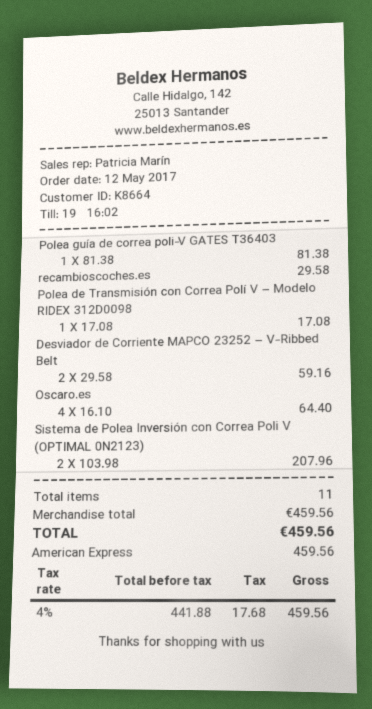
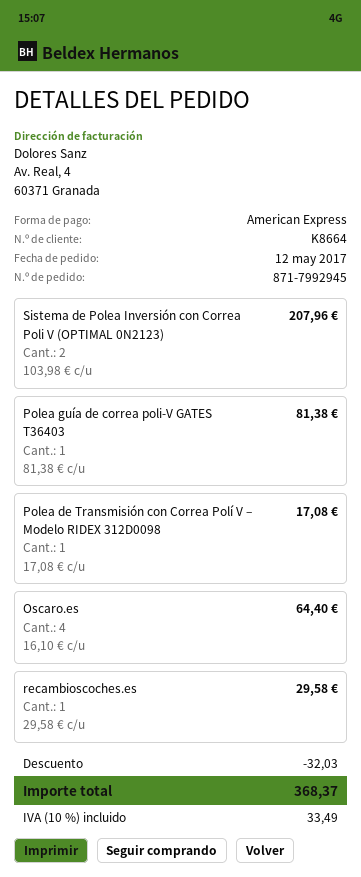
Desviador de Corriente MAPCO 23252 – V-Ribbed Belt: 2 x 29.58 = 59.16 -> none
discount: none -> 32.03
tax: 4% = 17.68 -> 10% = 33.49
total: 459.56 -> 368.37

